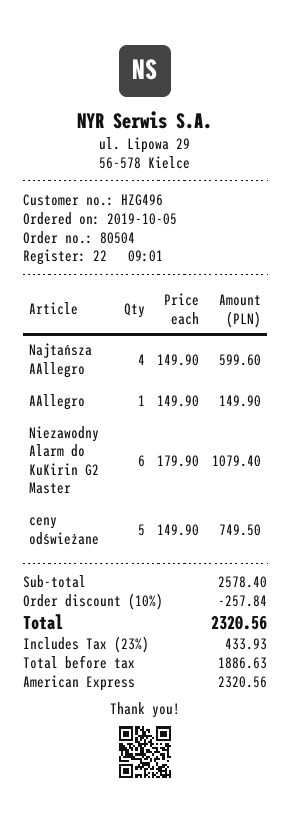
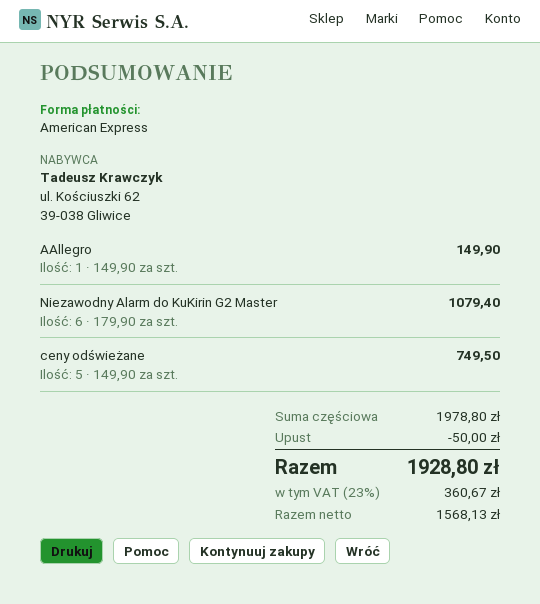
Najtańsza AAllegro: 4 x 149.90 = 599.60 -> none
subtotal: 2578.40 -> 1978.80
discount: 257.84 -> 50.00
net: 1886.63 -> 1568.13
tax: 23% = 433.93 -> 23% = 360.67
total: 2320.56 -> 1928.80

